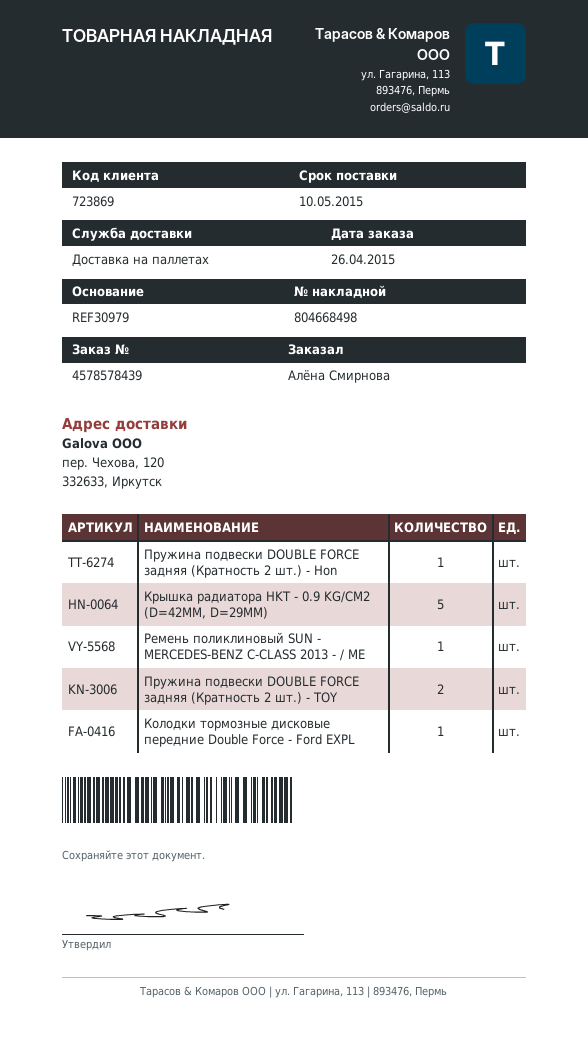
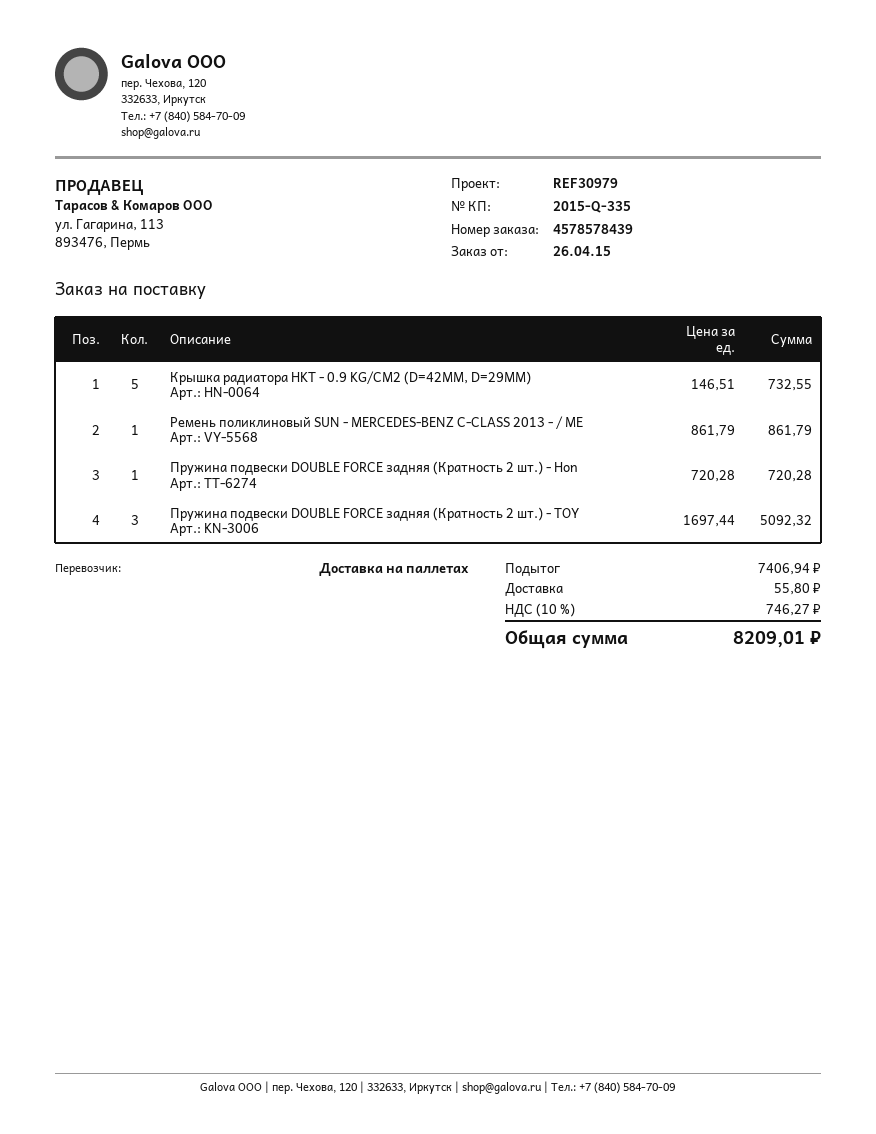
Пружина подвески DOUBLE FORCE задняя (Кратность 2 шт.) - TOY: 2 -> 3
Колодки тормозные дисковые передние Double Force - Ford EXPL: 1 -> none

